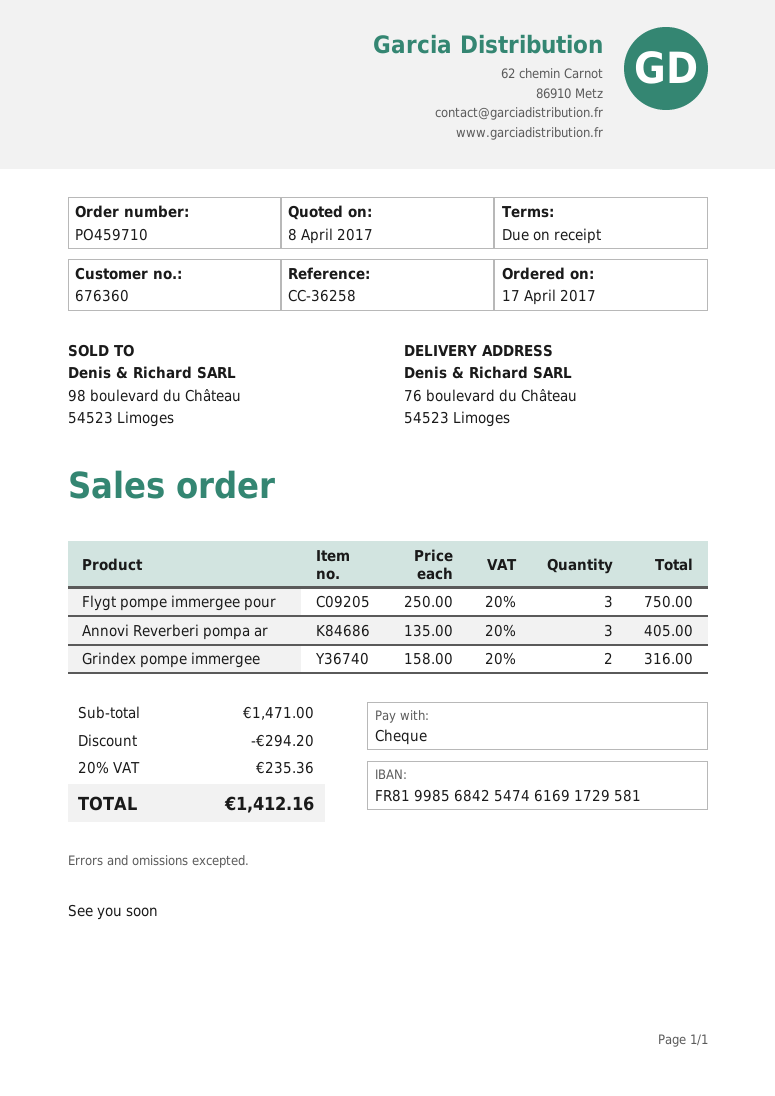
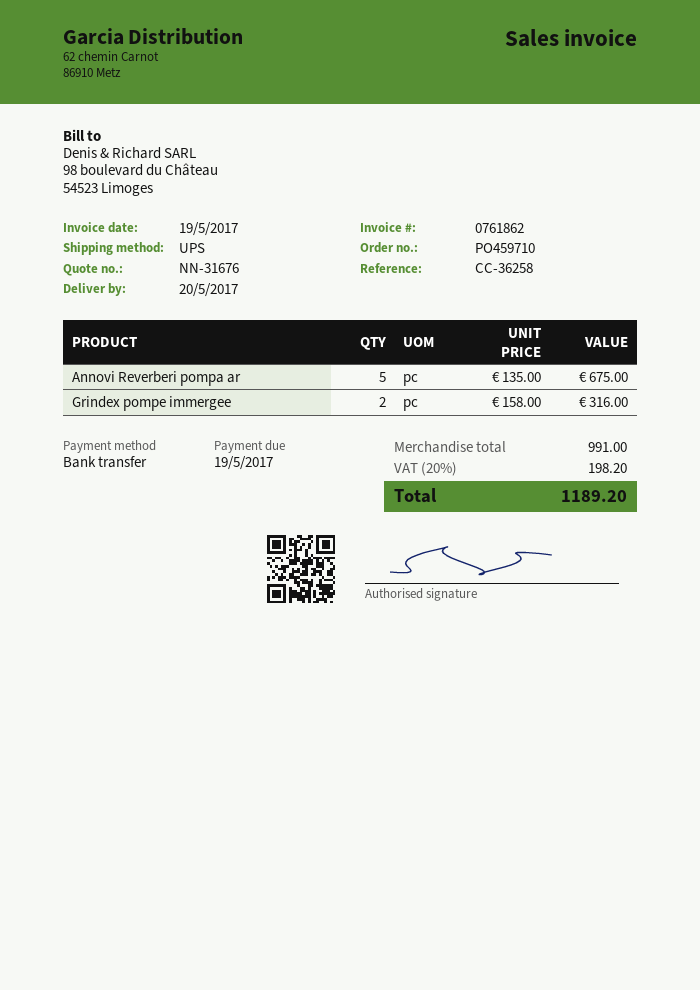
payment method: cheque -> bank transfer
Flygt pompe immergee pour: 3 x 250.00 = 750.00 -> none
Annovi Reverberi pompa ar: 3 x 135.00 = 405.00 -> 5 x 135.00 = 675.00
subtotal: 1471.00 -> 991.00
discount: 294.20 -> none
tax: 20% = 235.36 -> 20% = 198.20
total: 1412.16 -> 1189.20

